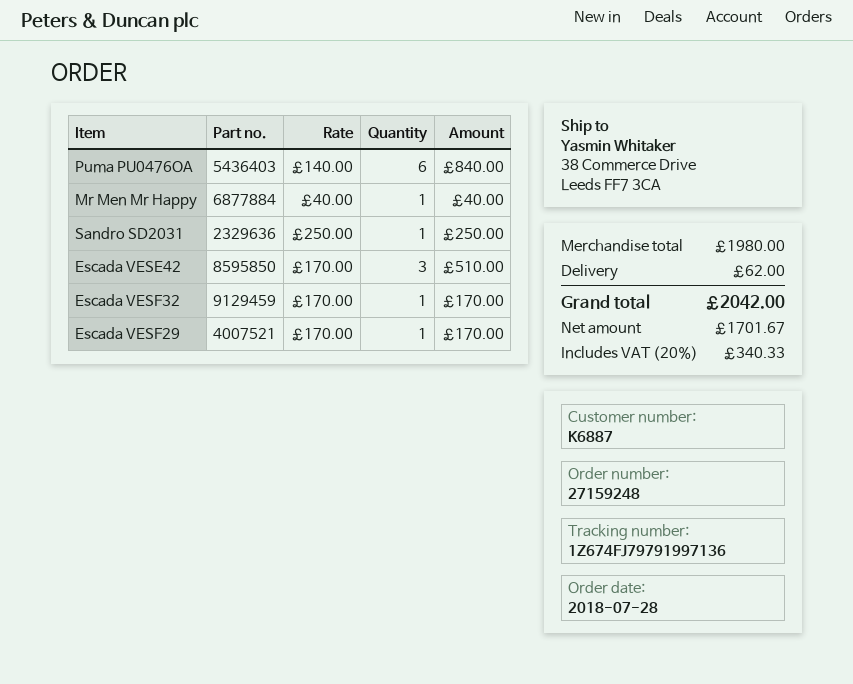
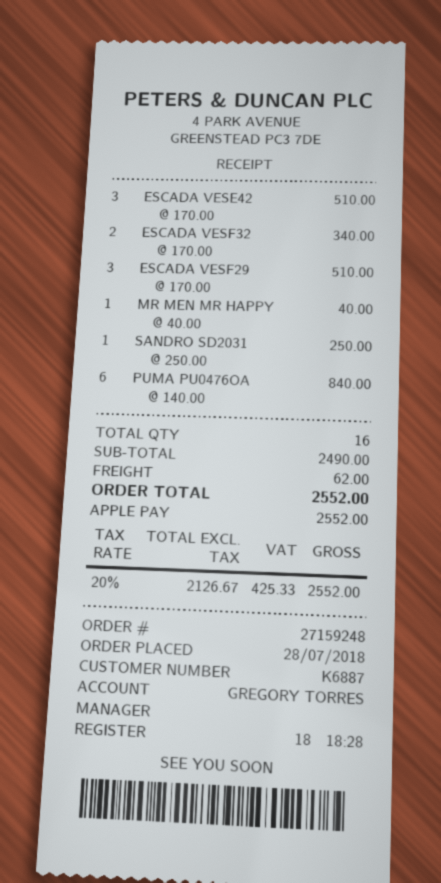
Escada VESF32: 1 x 170.00 = 170.00 -> 2 x 170.00 = 340.00
Escada VESF29: 1 x 170.00 = 170.00 -> 3 x 170.00 = 510.00
subtotal: 1980.00 -> 2490.00
net: 1701.67 -> 2126.67
tax: 20% = 340.33 -> 20% = 425.33
total: 2042.00 -> 2552.00

